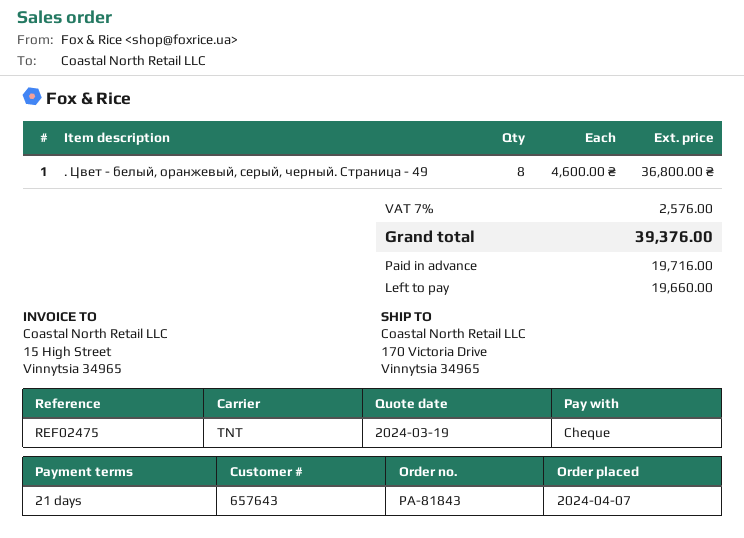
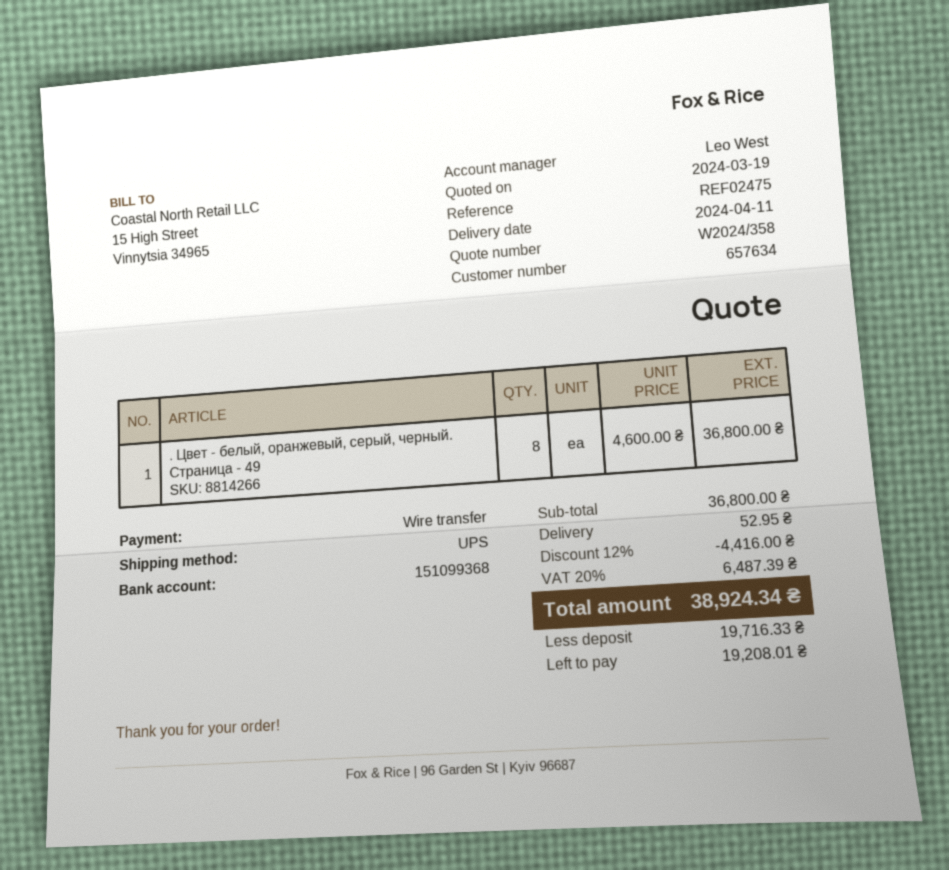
customer number: 657643 -> 657634
payment method: cheque -> bank transfer
shipping method: TNT -> UPS
discount: none -> 12% = 4416.00
shipping: none -> 52.95
tax: 7% = 2576.00 -> 20% = 6487.39
total: 39376.00 -> 38924.34
deposit: 19716.00 -> 19716.33
balance: 19660.00 -> 19208.01

